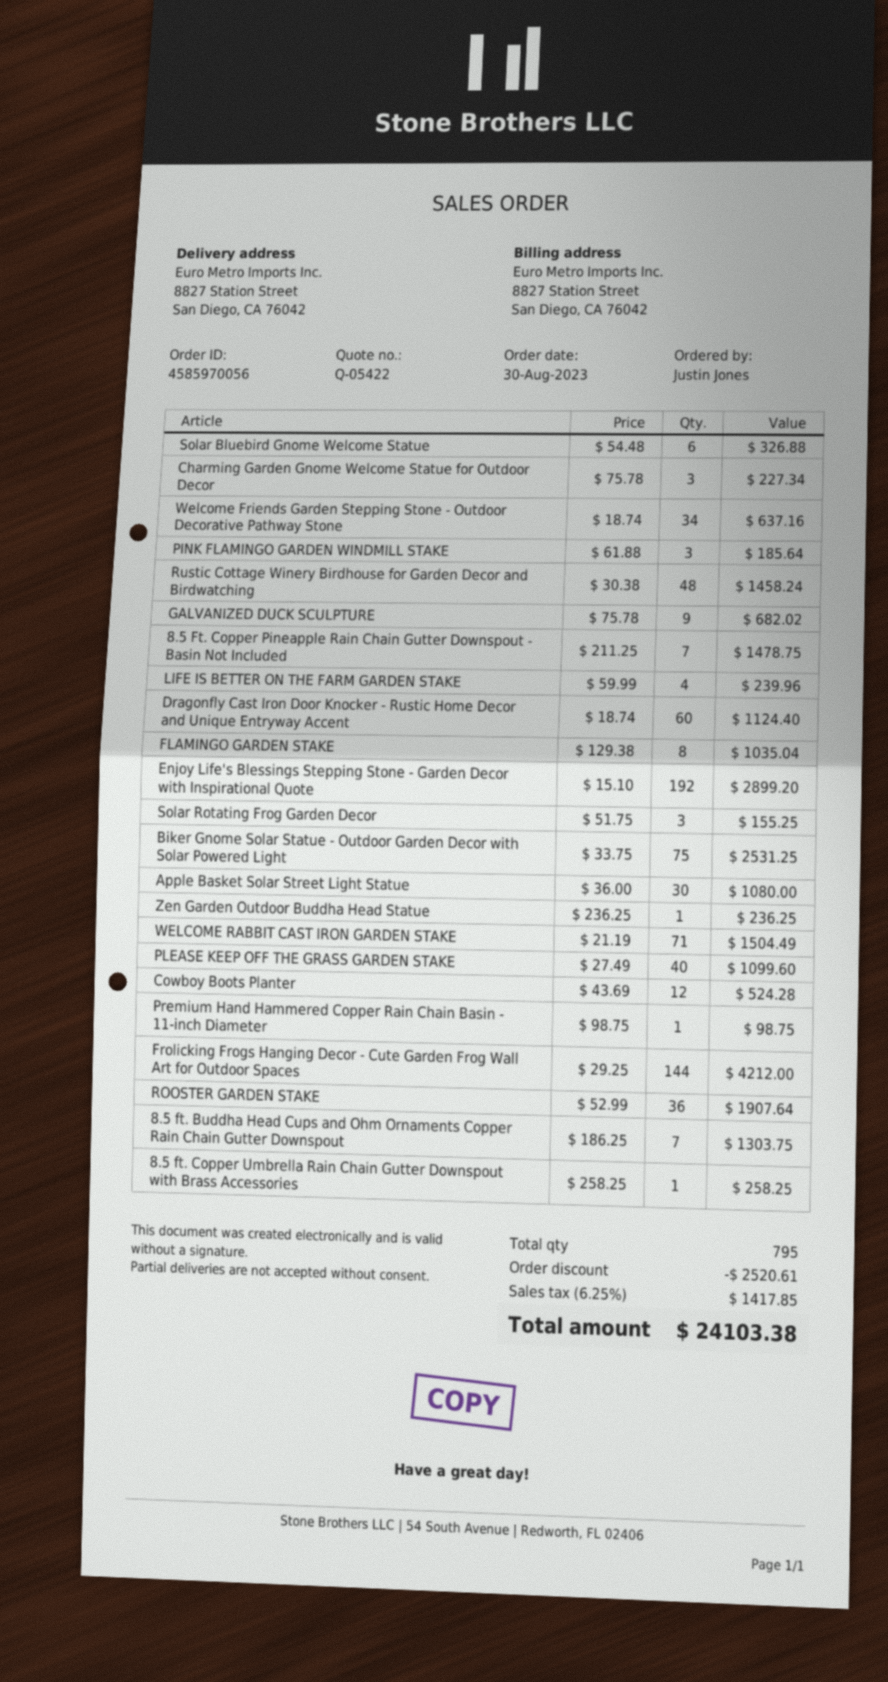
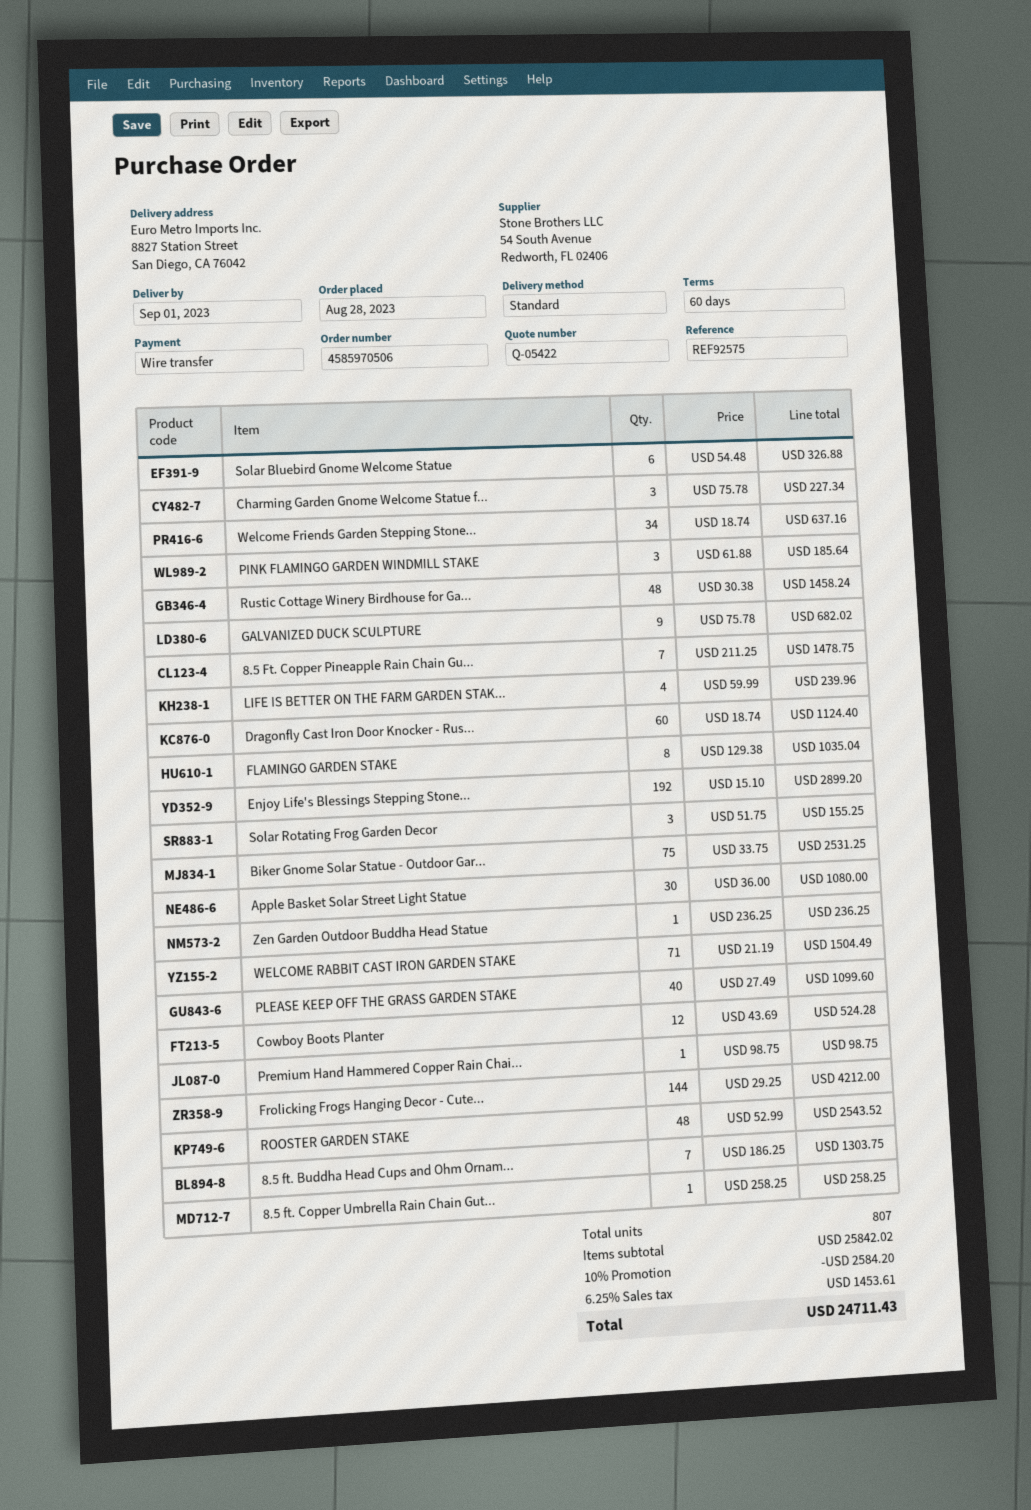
order number: 4585970056 -> 4585970506
order date: 2023-08-30 -> 2023-08-28
ROOSTER GARDEN STAKE: 36 x 52.99 = 1907.64 -> 48 x 52.99 = 2543.52
total quantity: 795 -> 807
discount: 2520.61 -> 2584.20
tax: 6.25% = 1417.85 -> 6.25% = 1453.61
total: 24103.38 -> 24711.43

